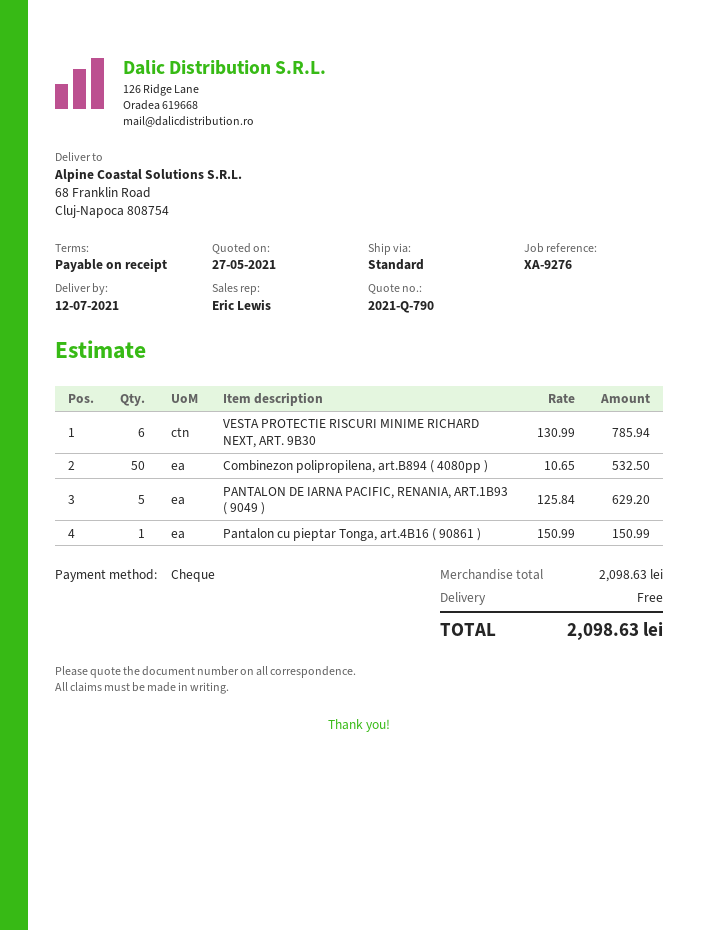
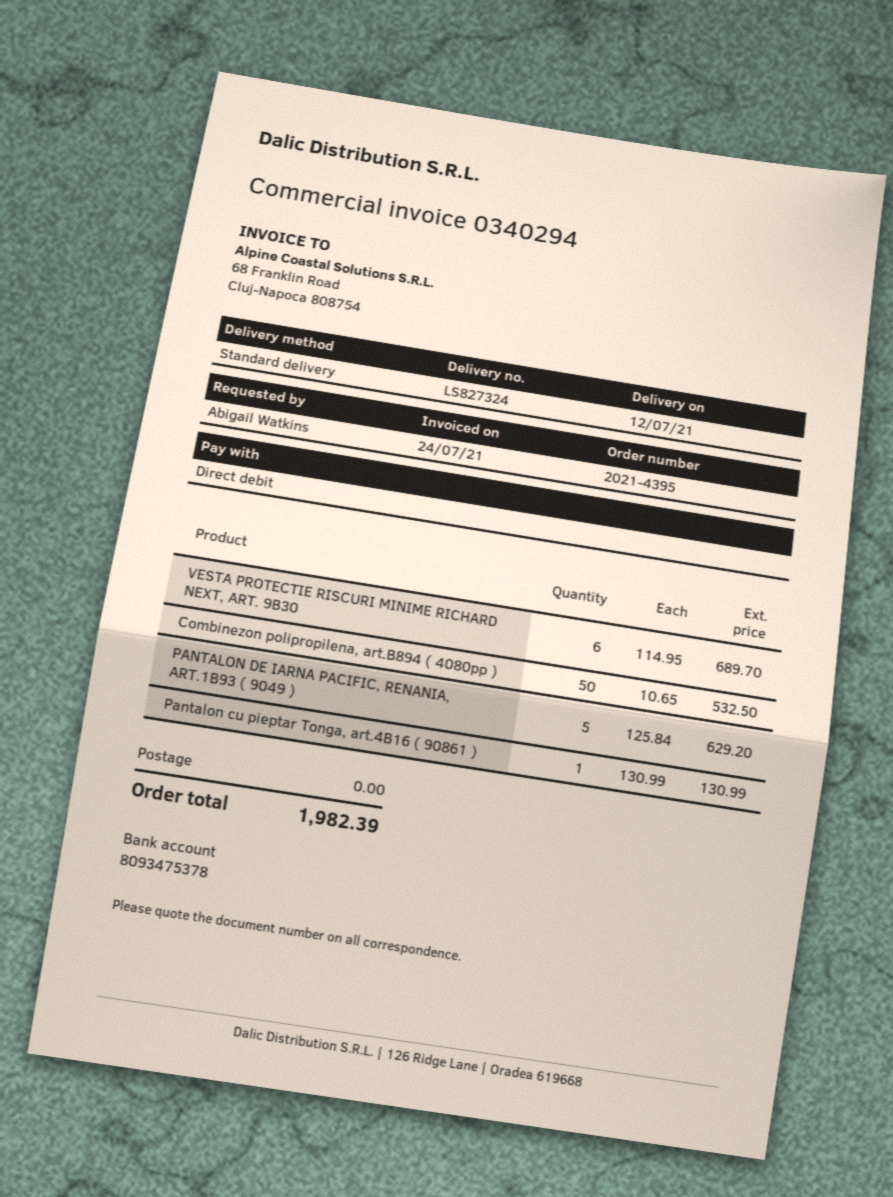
payment method: cheque -> direct debit
VESTA PROTECTIE RISCURI MINIME RICHARD NEXT, ART. 9B30: 6 x 130.99 = 785.94 -> 6 x 114.95 = 689.70
Pantalon cu pieptar Tonga, art.4B16 ( 90861 ): 1 x 150.99 = 150.99 -> 1 x 130.99 = 130.99
total: 2098.63 -> 1982.39

